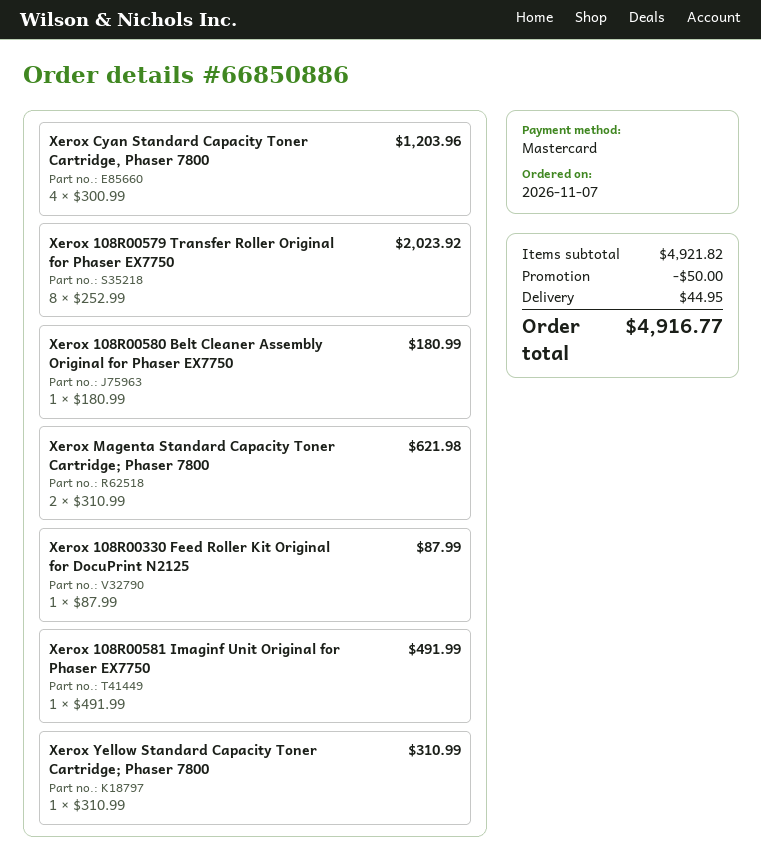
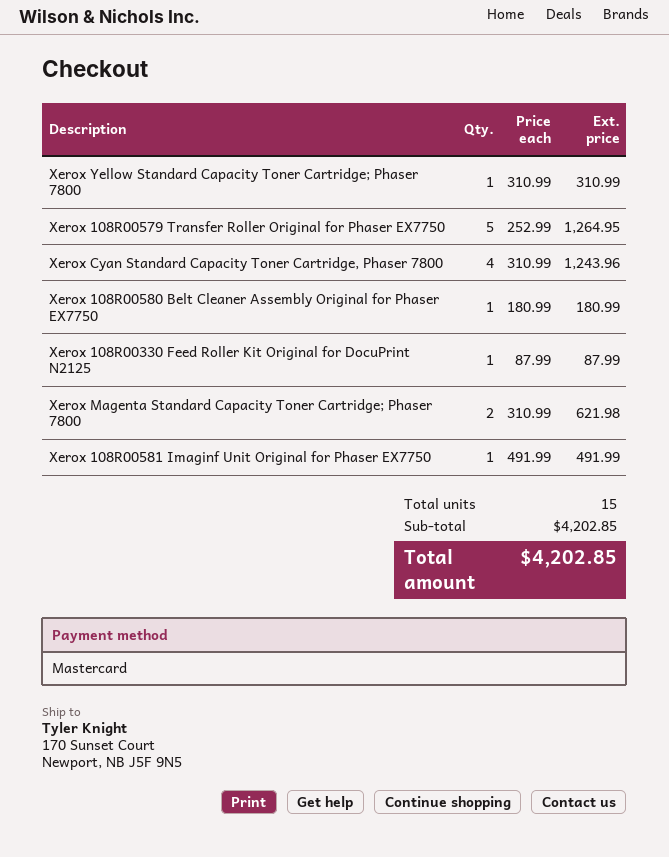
Xerox Cyan Standard Capacity Toner Cartridge, Phaser 7800: 4 x 300.99 = 1203.96 -> 4 x 310.99 = 1243.96
Xerox 108R00579 Transfer Roller Original for Phaser EX7750: 8 x 252.99 = 2023.92 -> 5 x 252.99 = 1264.95
subtotal: 4921.82 -> 4202.85
discount: 50.00 -> none
shipping: 44.95 -> none
total: 4916.77 -> 4202.85

